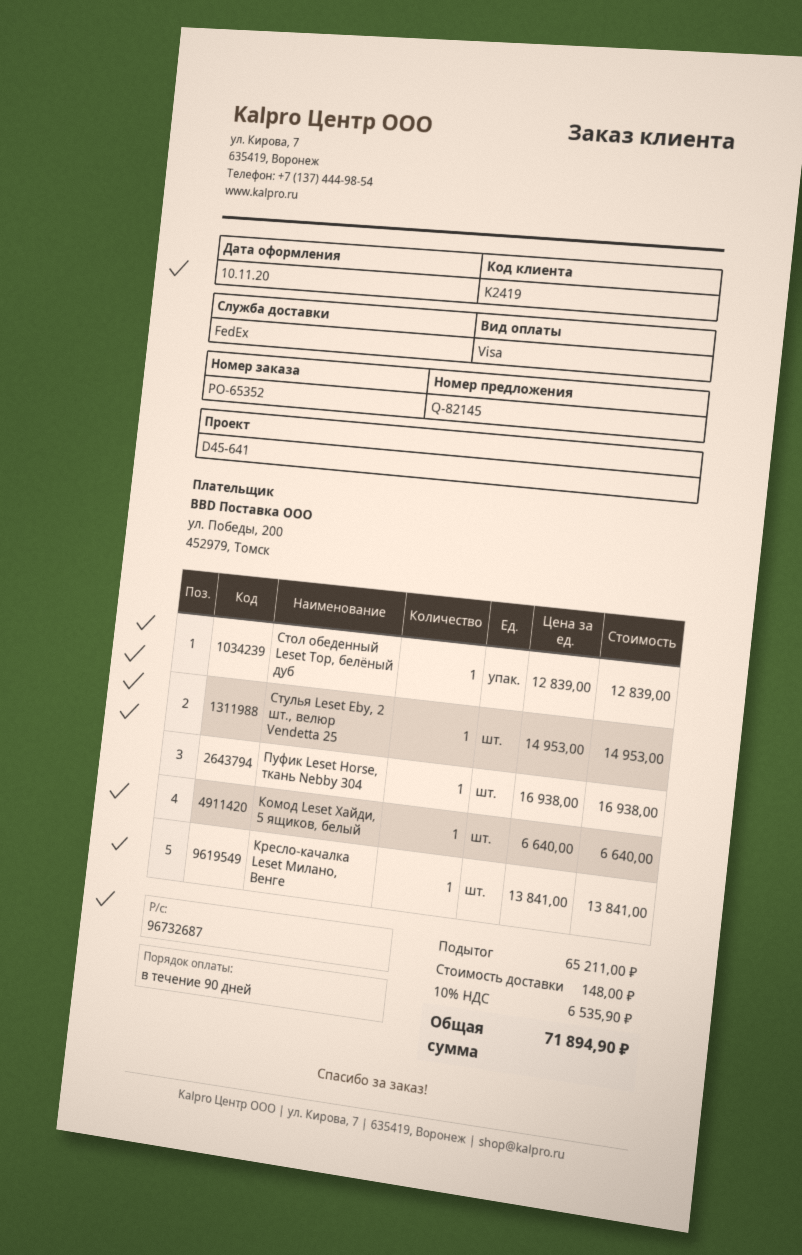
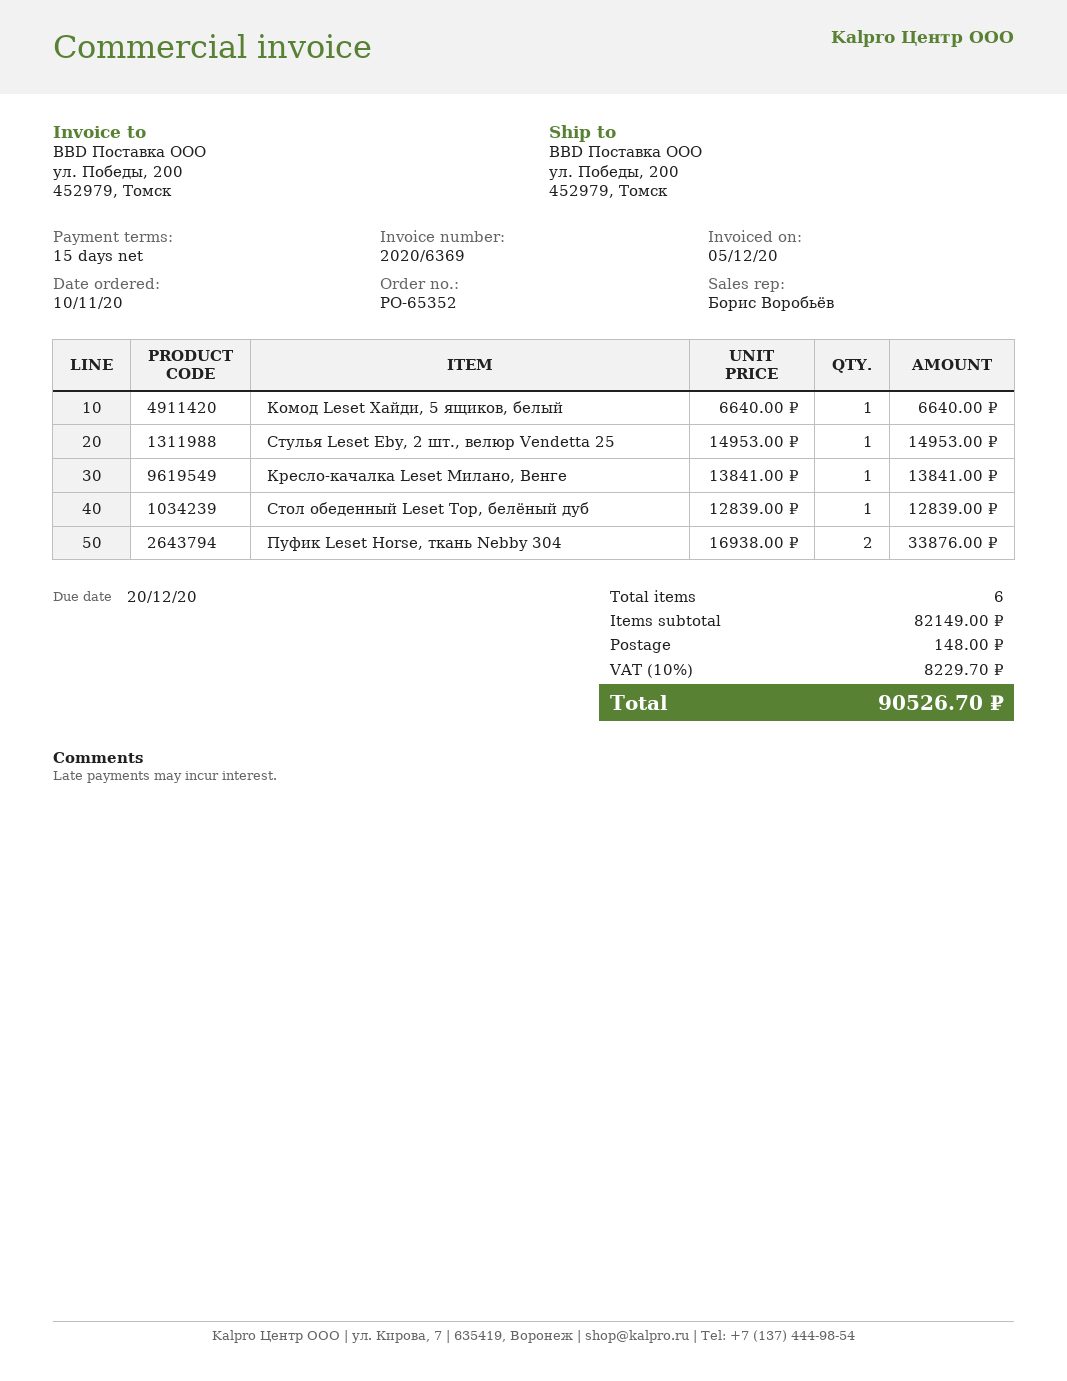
payment terms: 90 days -> 15 days
Пуфик Leset Horse, ткань Nebby 304: 1 x 16938.00 = 16938.00 -> 2 x 16938.00 = 33876.00
subtotal: 65211.00 -> 82149.00
tax: 10% = 6535.90 -> 10% = 8229.70
total: 71894.90 -> 90526.70

